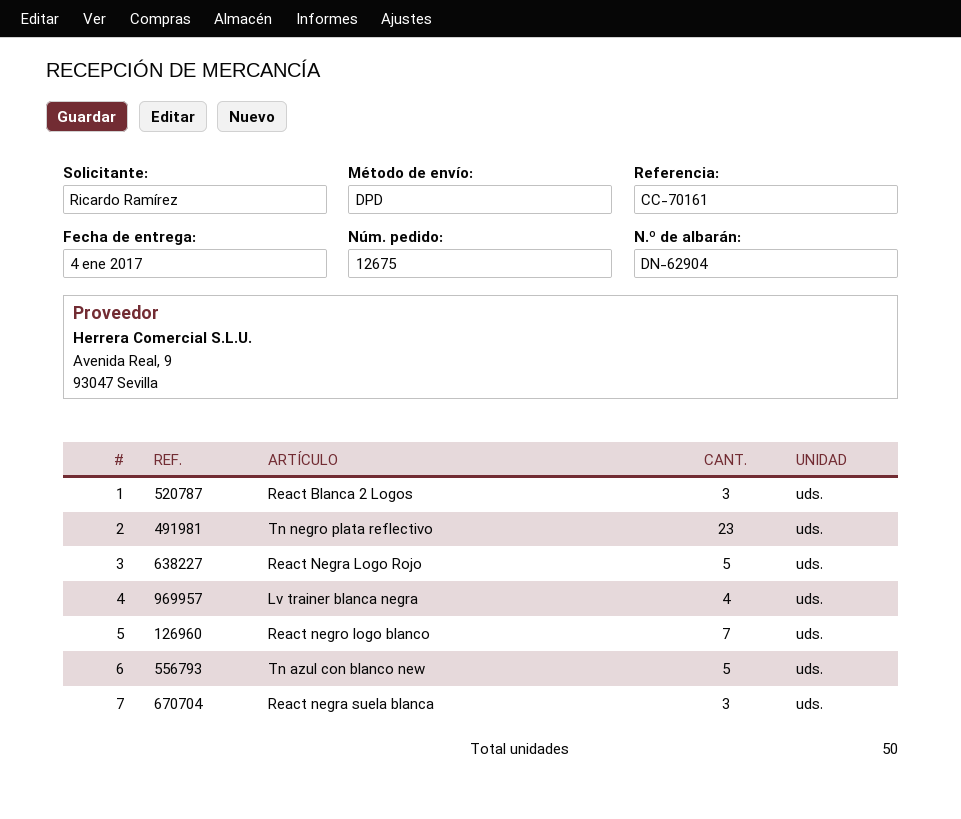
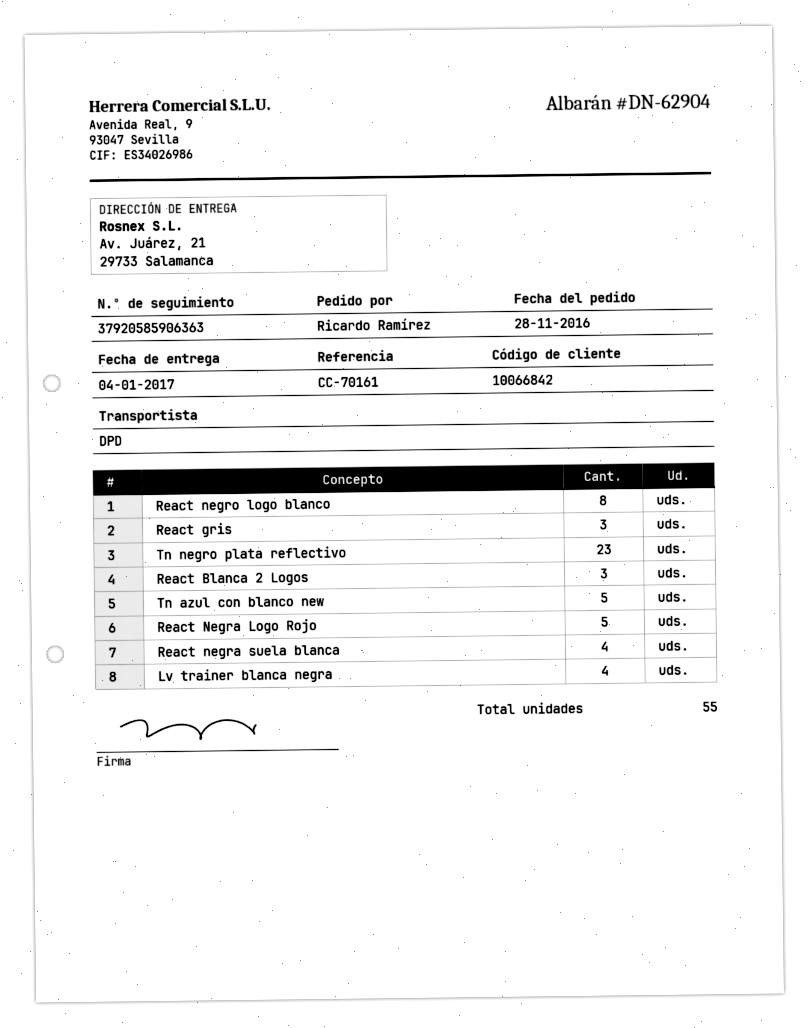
React negro logo blanco: 7 -> 8
React negra suela blanca: 3 -> 4
React gris: none -> 3
total quantity: 50 -> 55

